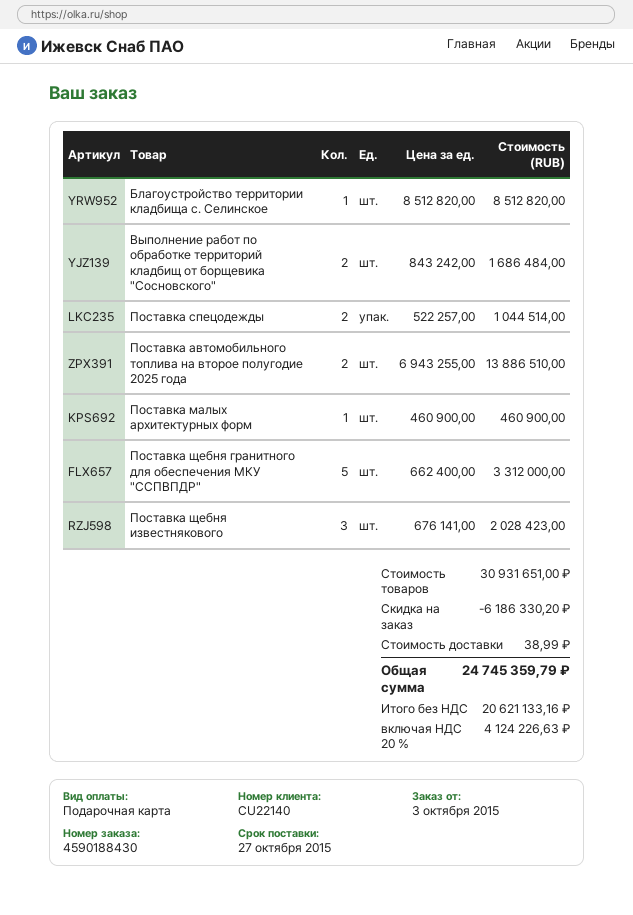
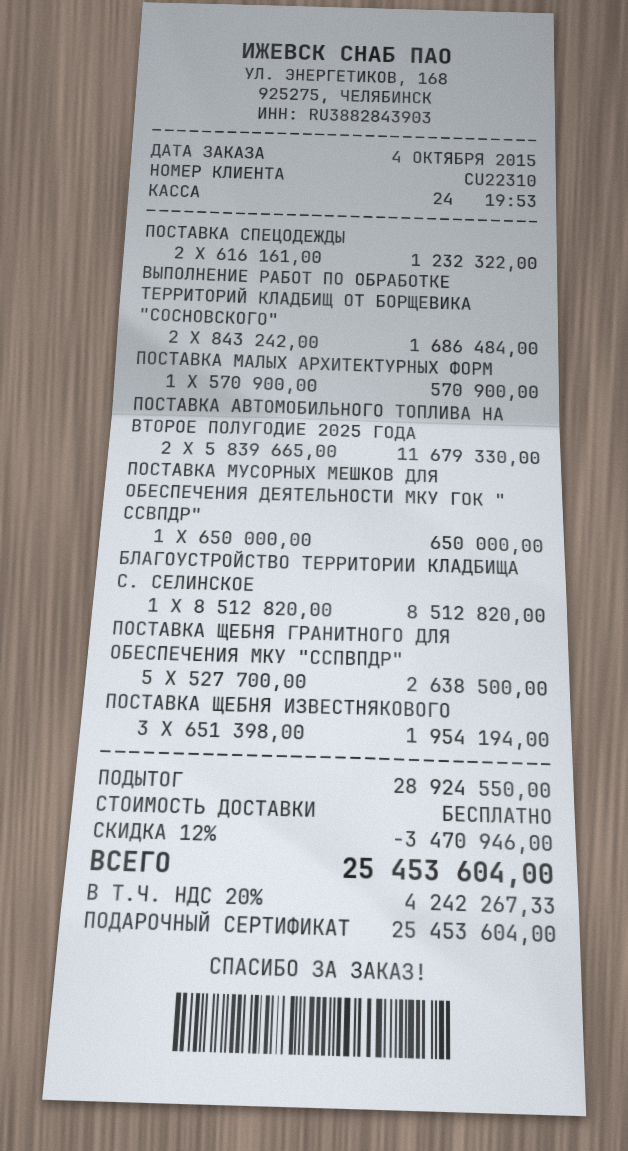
order date: 2015-10-03 -> 2015-10-04
customer number: CU22140 -> CU22310
Поставка cпецодежды: 2 x 522257.00 = 1044514.00 -> 2 x 616161.00 = 1232322.00
Поставка автомобильного топлива на второе полугодие 2025 года: 2 x 6943255.00 = 13886510.00 -> 2 x 5839665.00 = 11679330.00
Поставка малых архитектурных форм: 1 x 460900.00 = 460900.00 -> 1 x 570900.00 = 570900.00
Поставка щебня гранитного для обеспечения МКУ "ССПВПДР": 5 x 662400.00 = 3312000.00 -> 5 x 527700.00 = 2638500.00
Поставка щебня известнякового: 3 x 676141.00 = 2028423.00 -> 3 x 651398.00 = 1954194.00
ПОСТАВКА МУСОРНЫХ МЕШКОВ ДЛЯ ОБЕСПЕЧЕНИЯ ДЕЯТЕЛЬНОСТИ МКУ ГОК " ССВПДР": none -> 1 x 650000.00 = 650000.00
subtotal: 30931651.00 -> 28924550.00
discount: 6186330.20 -> 3470946.00
shipping: 38.99 -> 0.00
tax: 20% = 4124226.63 -> 20% = 4242267.33
total: 24745359.79 -> 25453604.00

